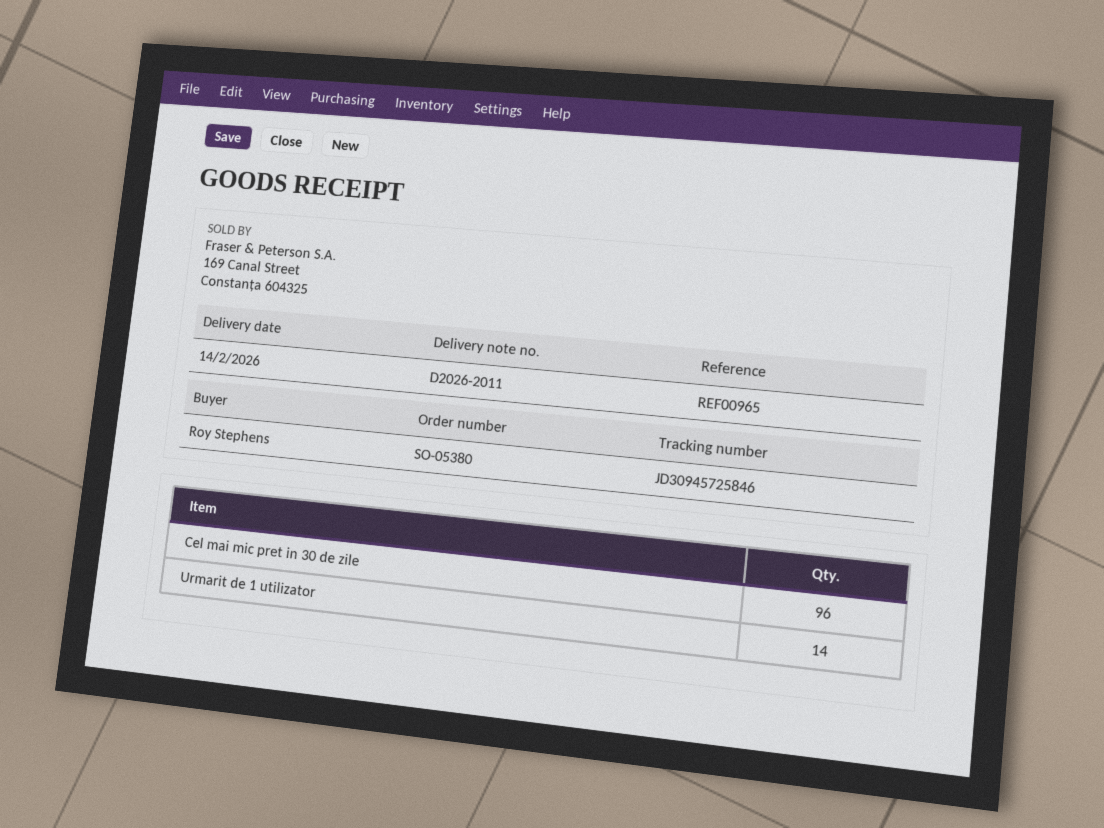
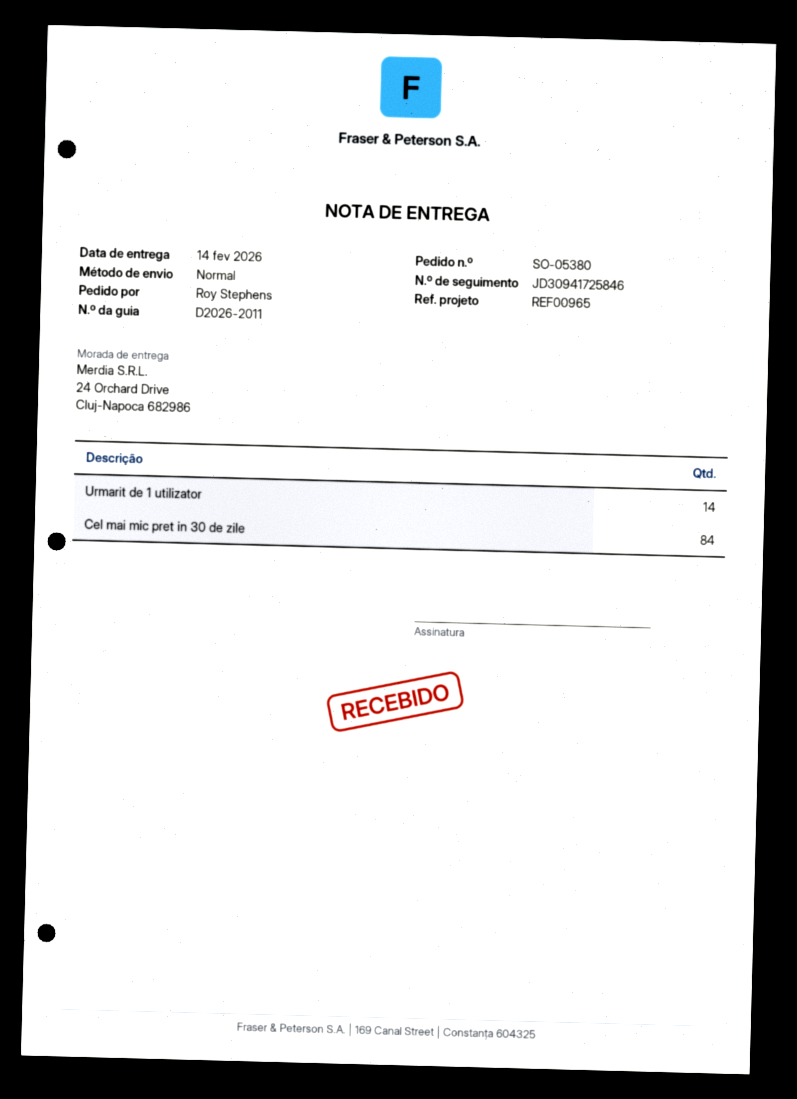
tracking number: JD30945725846 -> JD30941725846
Cel mai mic pret in 30 de zile: 96 -> 84

